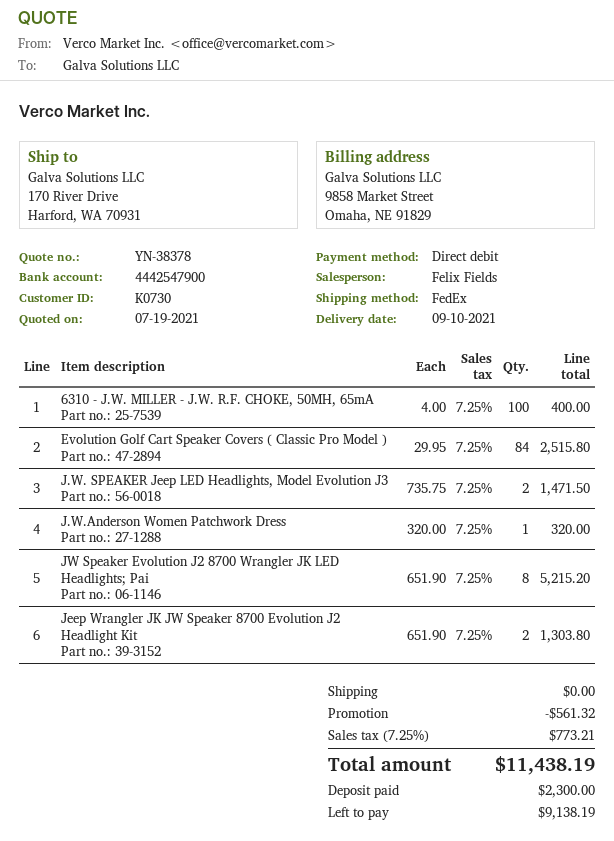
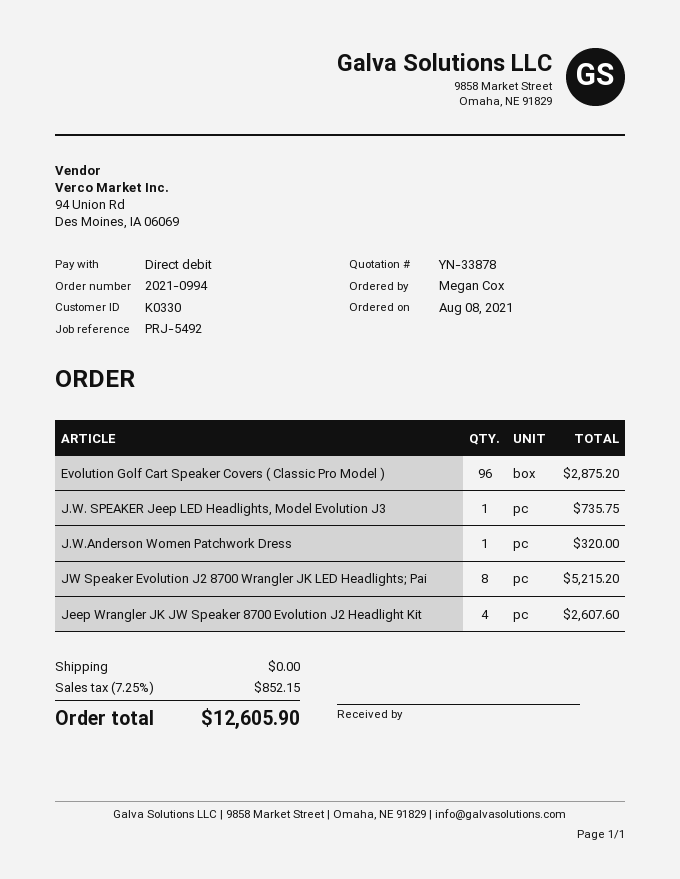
quote number: YN-38378 -> YN-33878
customer number: K0730 -> K0330
6310 - J.W. MILLER - J.W. R.F. CHOKE, 50MH, 65mA: 100 for 400.00 -> none
Evolution Golf Cart Speaker Covers ( Classic Pro Model ): 84 for 2515.80 -> 96 for 2875.20
J.W. SPEAKER Jeep LED Headlights, Model Evolution J3: 2 for 1471.50 -> 1 for 735.75
Jeep Wrangler JK JW Speaker 8700 Evolution J2 Headlight Kit: 2 for 1303.80 -> 4 for 2607.60
discount: 561.32 -> none
tax: 7.25% = 773.21 -> 7.25% = 852.15
total: 11438.19 -> 12605.90

